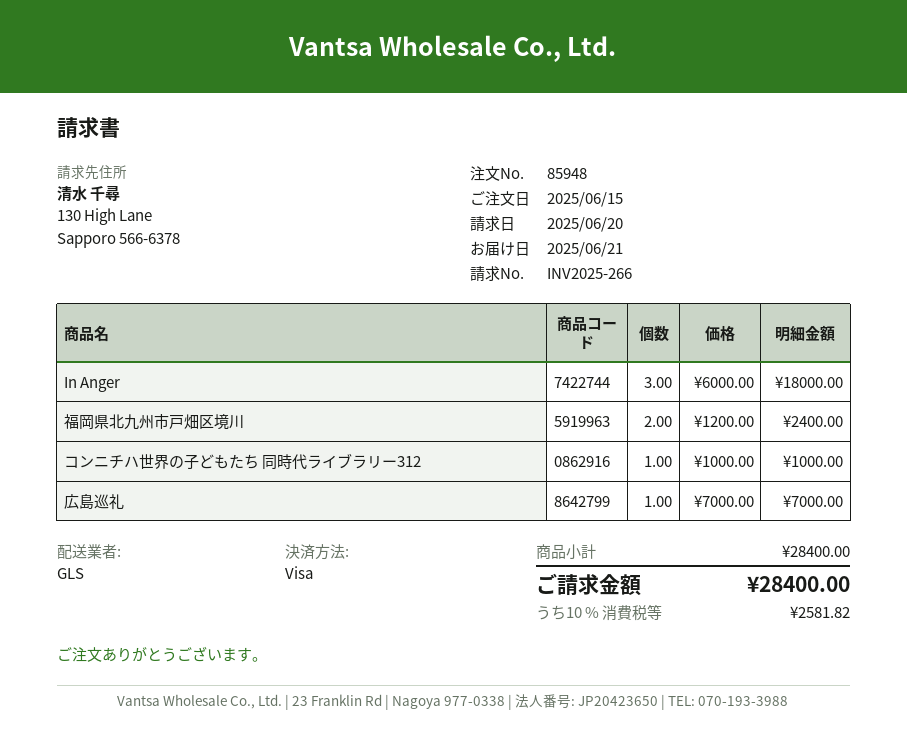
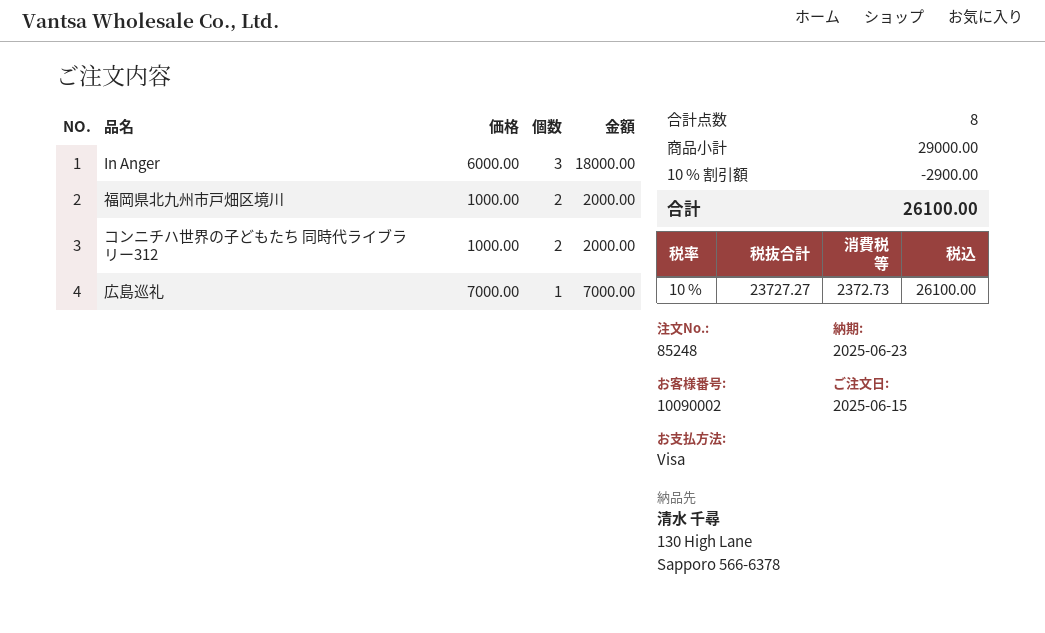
order number: 85948 -> 85248
delivery date: 2025-06-21 -> 2025-06-23
福岡県北九州市戸畑区境川: 2 x 1200.00 = 2400.00 -> 2 x 1000.00 = 2000.00
コンニチハ世界の子どもたち 同時代ライブラリー312: 1 x 1000.00 = 1000.00 -> 2 x 1000.00 = 2000.00
subtotal: 28400.00 -> 29000.00
discount: none -> 10% = 2900.00
tax: 10% = 2581.82 -> 10% = 2372.73
total: 28400.00 -> 26100.00

